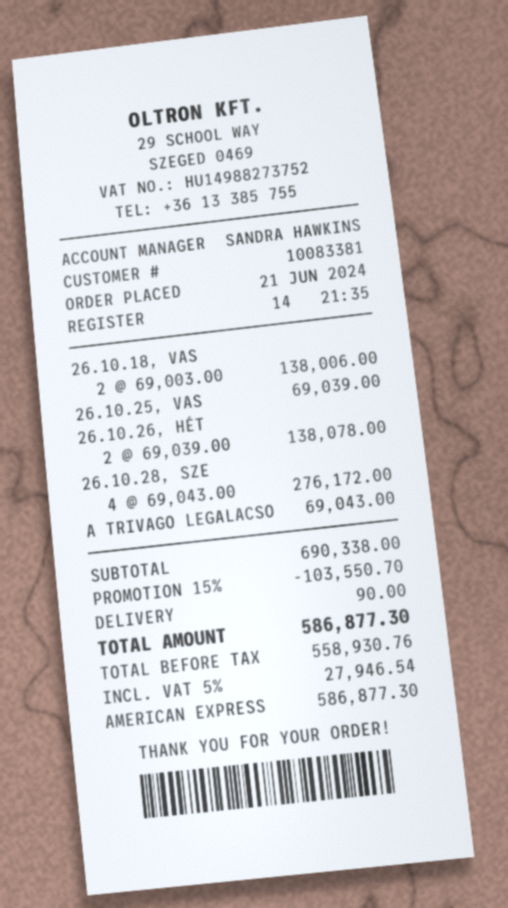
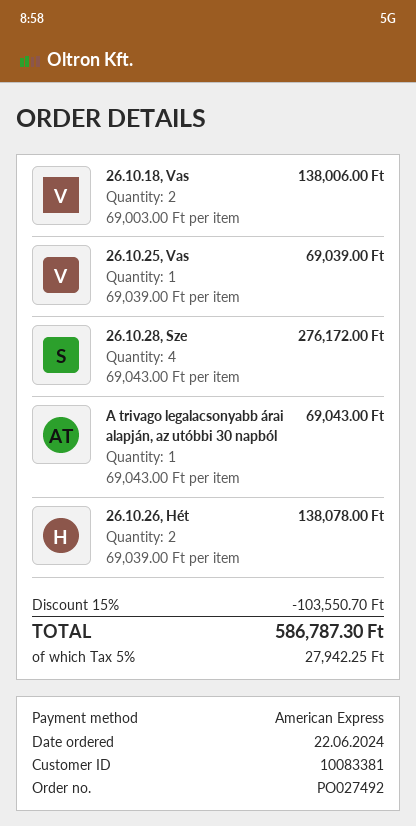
order date: 2024-06-21 -> 2024-06-22
shipping: 90.00 -> none
tax: 5% = 27946.54 -> 5% = 27942.25
total: 586877.30 -> 586787.30

